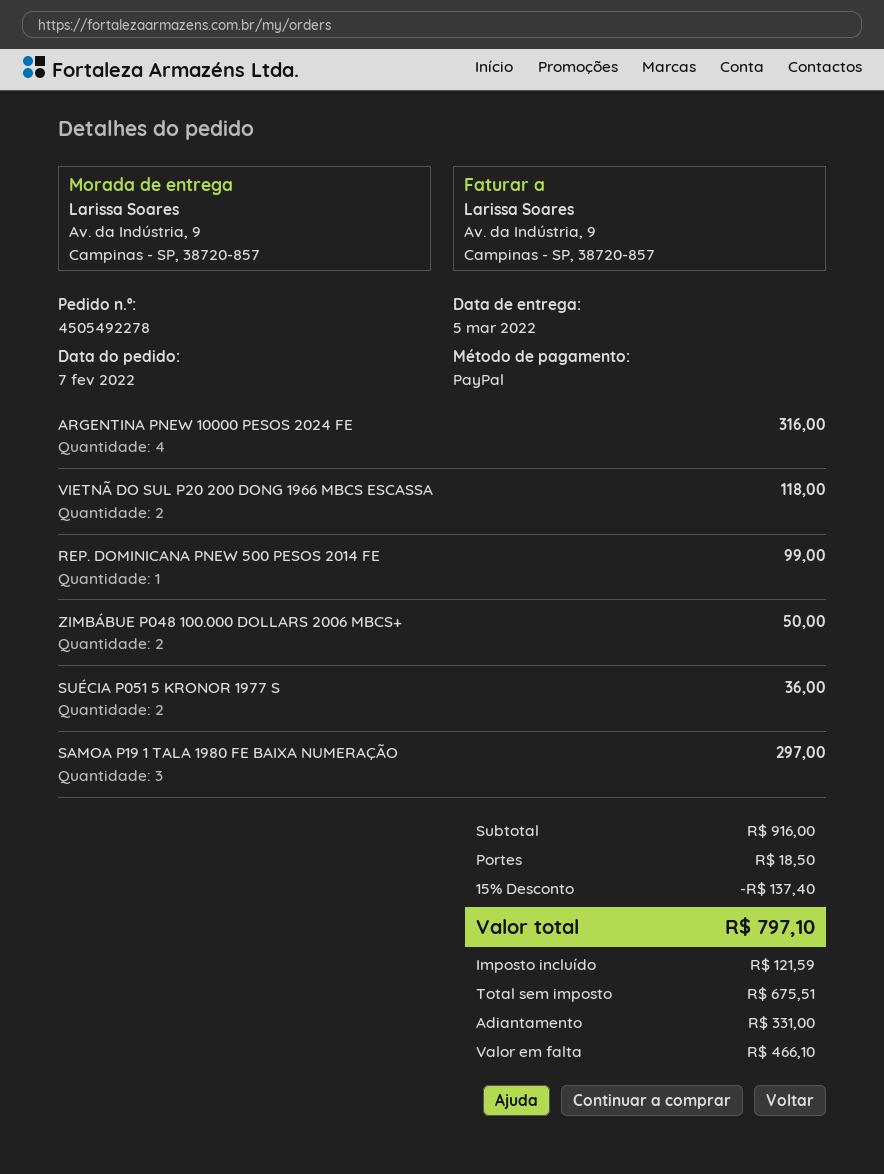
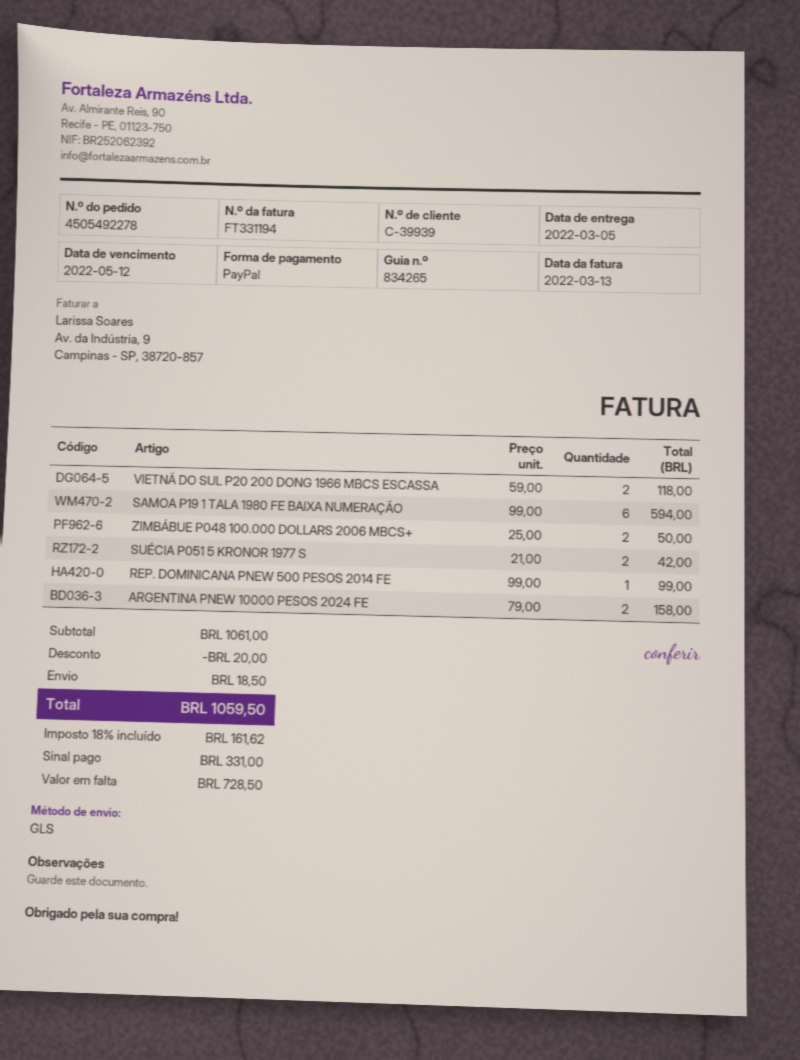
ARGENTINA PNEW 10000 PESOS 2024 FE: 4 for 316.00 -> 2 for 158.00
SUÉCIA P051 5 KRONOR 1977 S: 2 for 36.00 -> 2 for 42.00
SAMOA P19 1 TALA 1980 FE BAIXA NUMERAÇÃO: 3 for 297.00 -> 6 for 594.00
subtotal: 916.00 -> 1061.00
discount: 137.40 -> 20.00
tax: 121.59 -> 161.62
total: 797.10 -> 1059.50
balance: 466.10 -> 728.50

